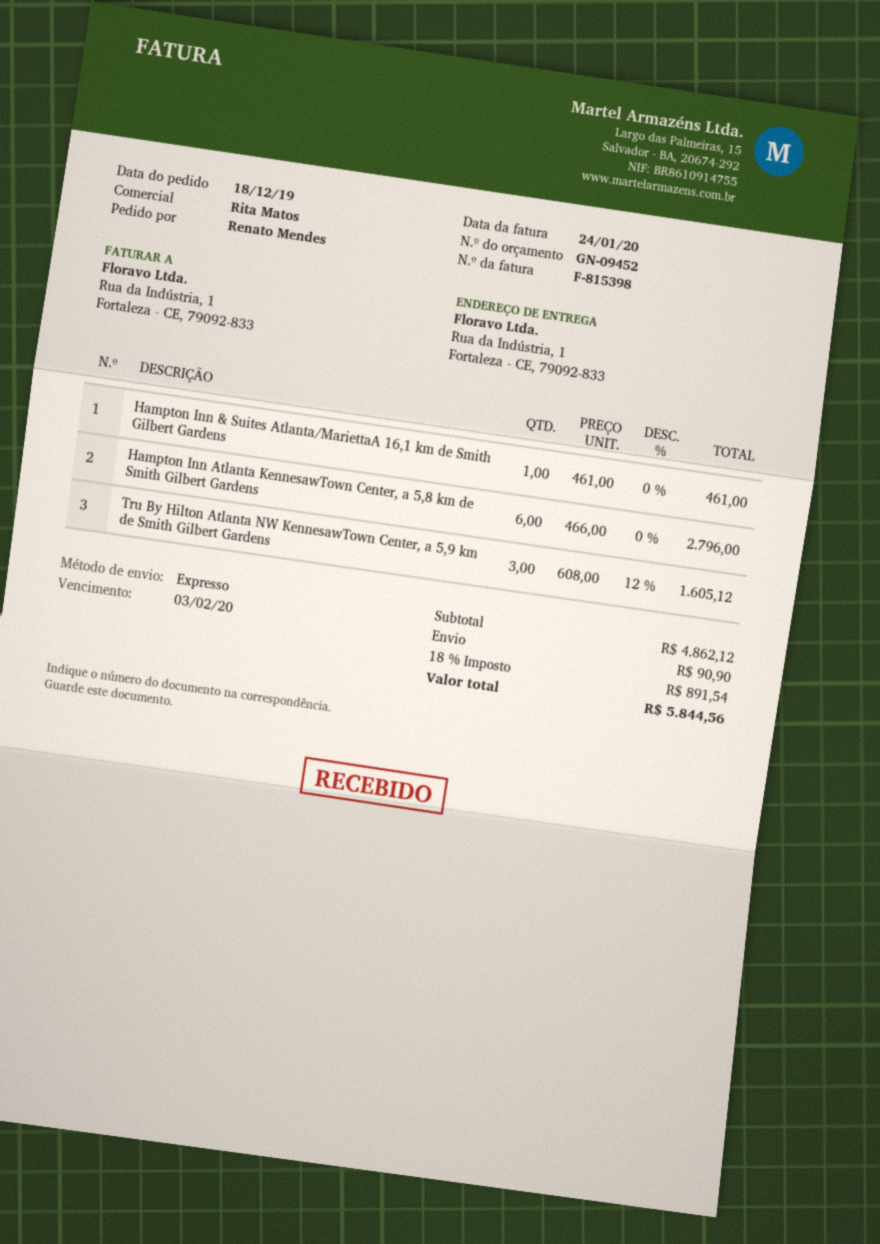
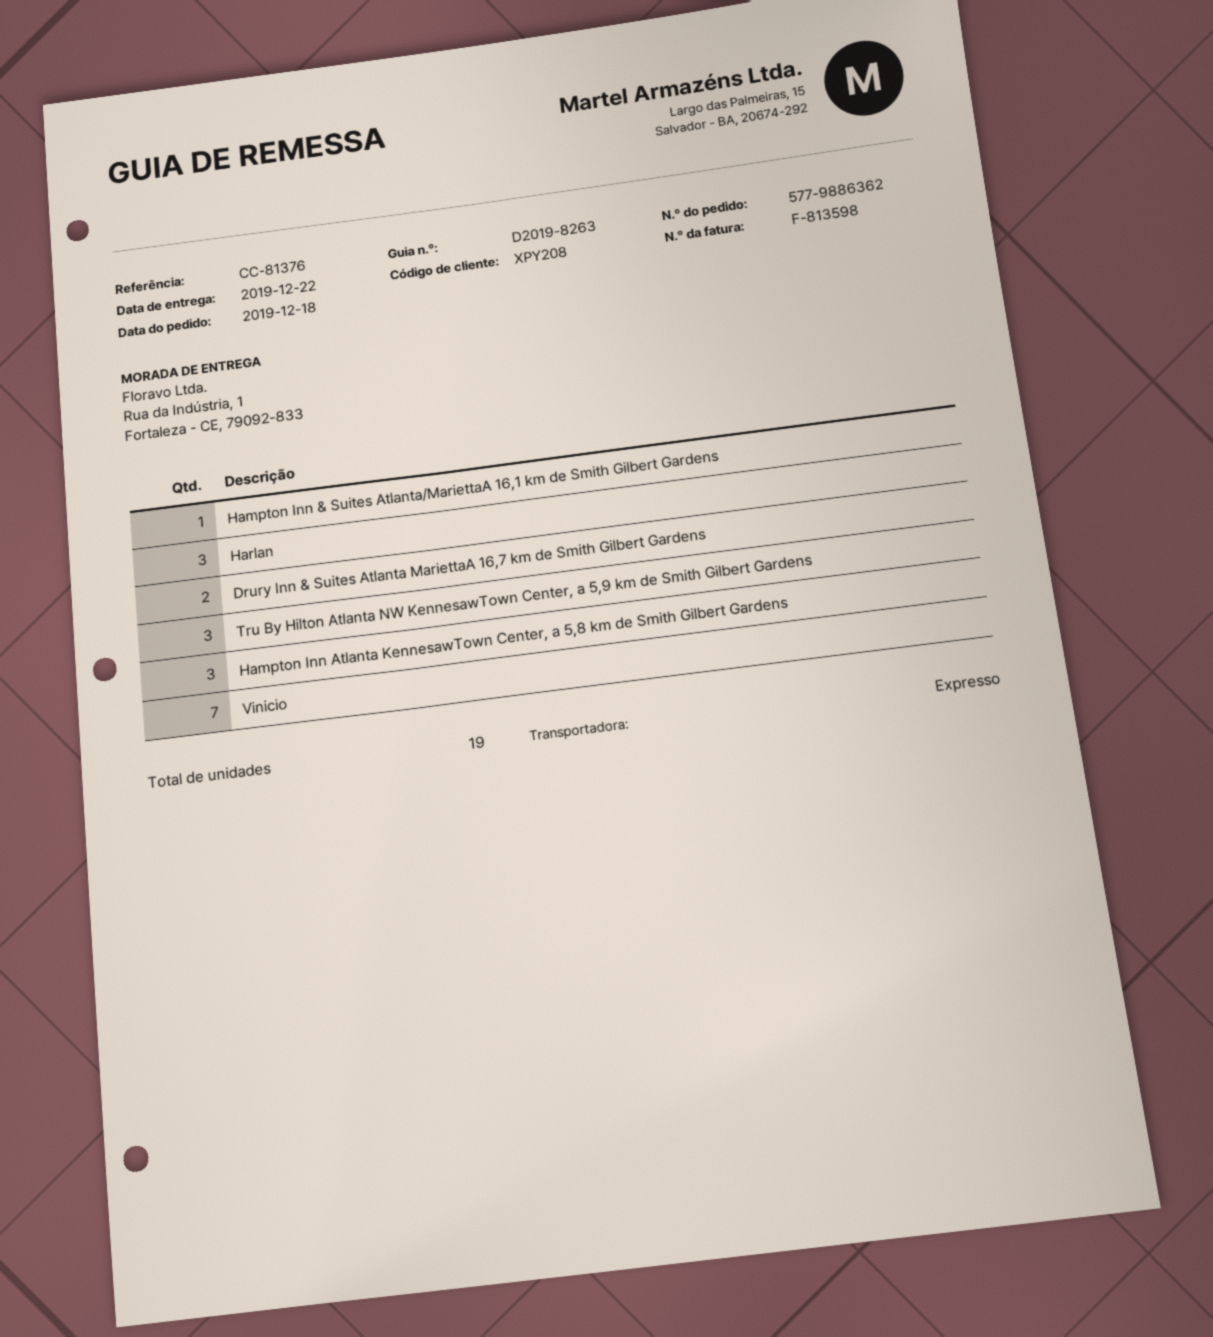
invoice number: F-815398 -> F-813598
Hampton Inn Atlanta KennesawTown Center, a 5,8 km de Smith Gilbert Gardens: 6 -> 3
Harlan: none -> 3
Drury Inn & Suites Atlanta MariettaA 16,7 km de Smith Gilbert Gardens: none -> 2
Vinicio: none -> 7

